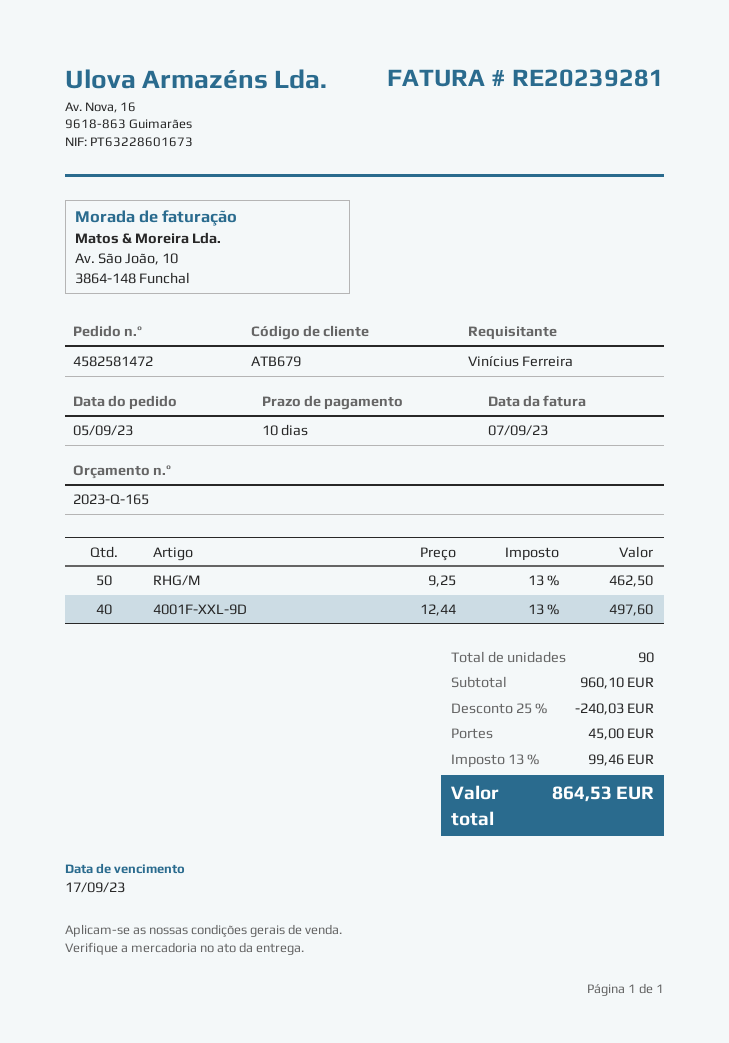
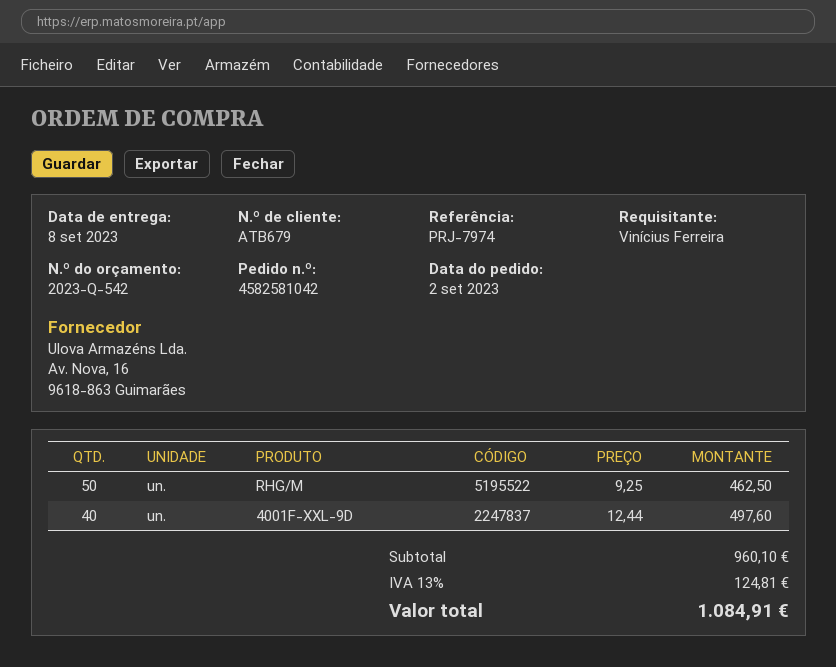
quote number: 2023-Q-165 -> 2023-Q-542
order number: 4582581472 -> 4582581042
order date: 2023-09-05 -> 2023-09-02
discount: 25% = 240.03 -> none
shipping: 45.00 -> none
tax: 13% = 99.46 -> 13% = 124.81
total: 864.53 -> 1084.91

